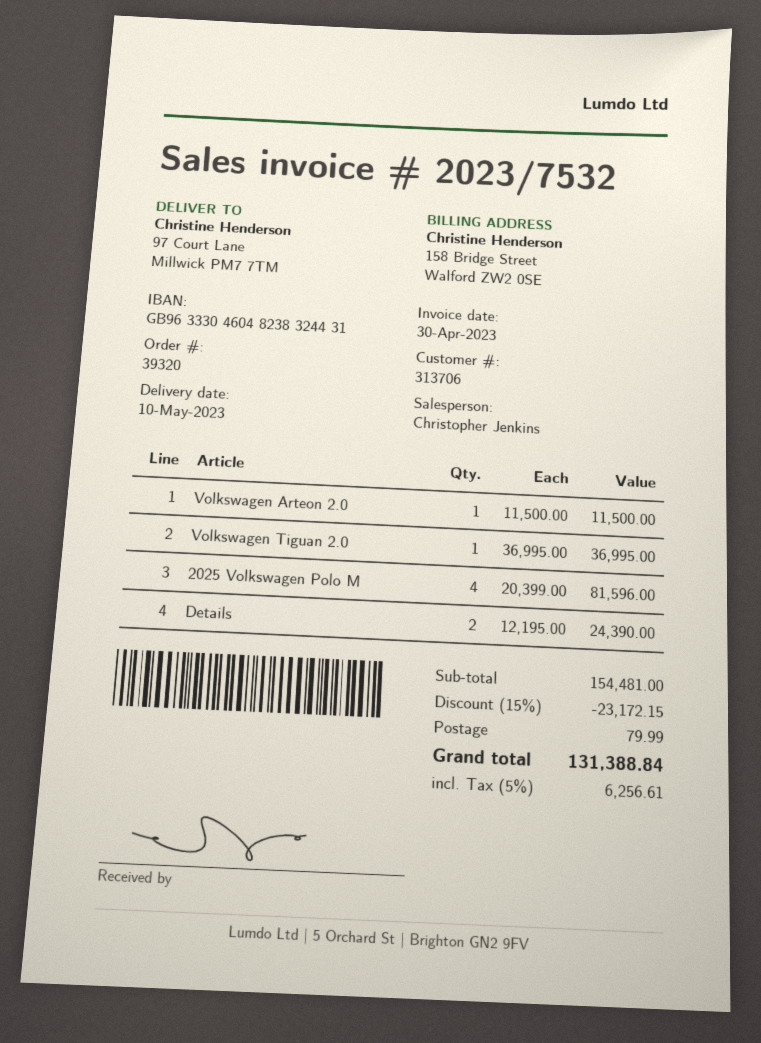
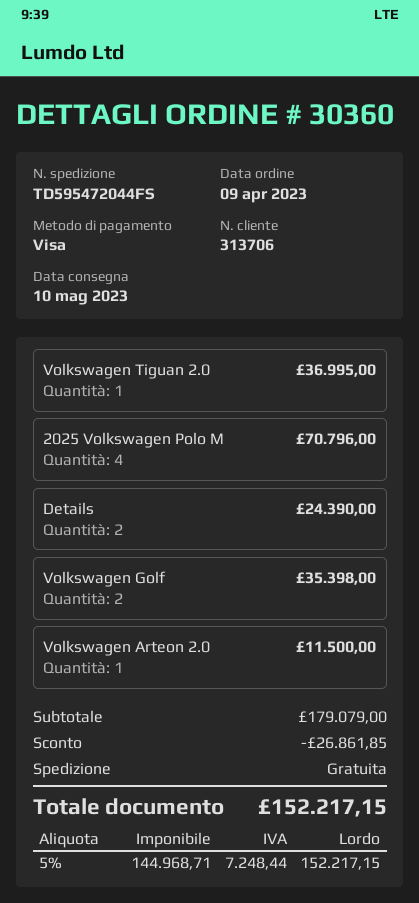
order number: 39320 -> 30360
2025 Volkswagen Polo M: 4 for 81596.00 -> 4 for 70796.00
Volkswagen Golf: none -> 2 for 35398.00
subtotal: 154481.00 -> 179079.00
discount: 23172.15 -> 26861.85
shipping: 79.99 -> 0.00
tax: 5% = 6256.61 -> 5% = 7248.44
total: 131388.84 -> 152217.15

